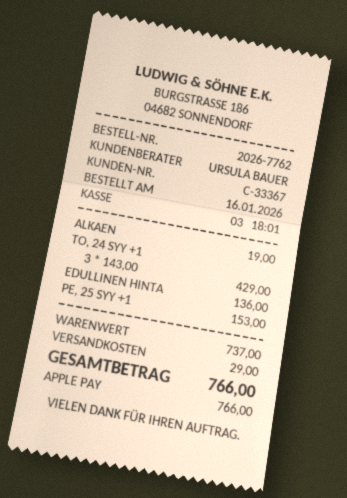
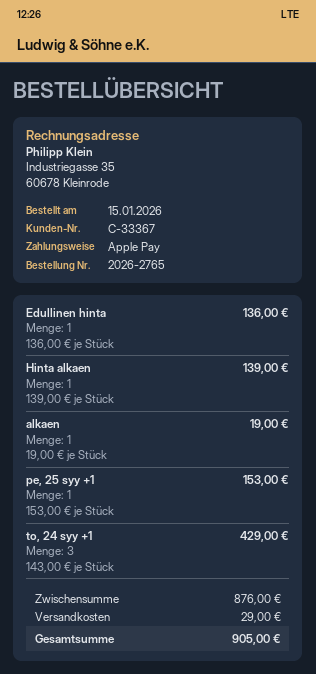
order number: 2026-7762 -> 2026-2765
order date: 2026-01-16 -> 2026-01-15
Hinta alkaen: none -> 1 x 139.00 = 139.00
subtotal: 737.00 -> 876.00
total: 766.00 -> 905.00

